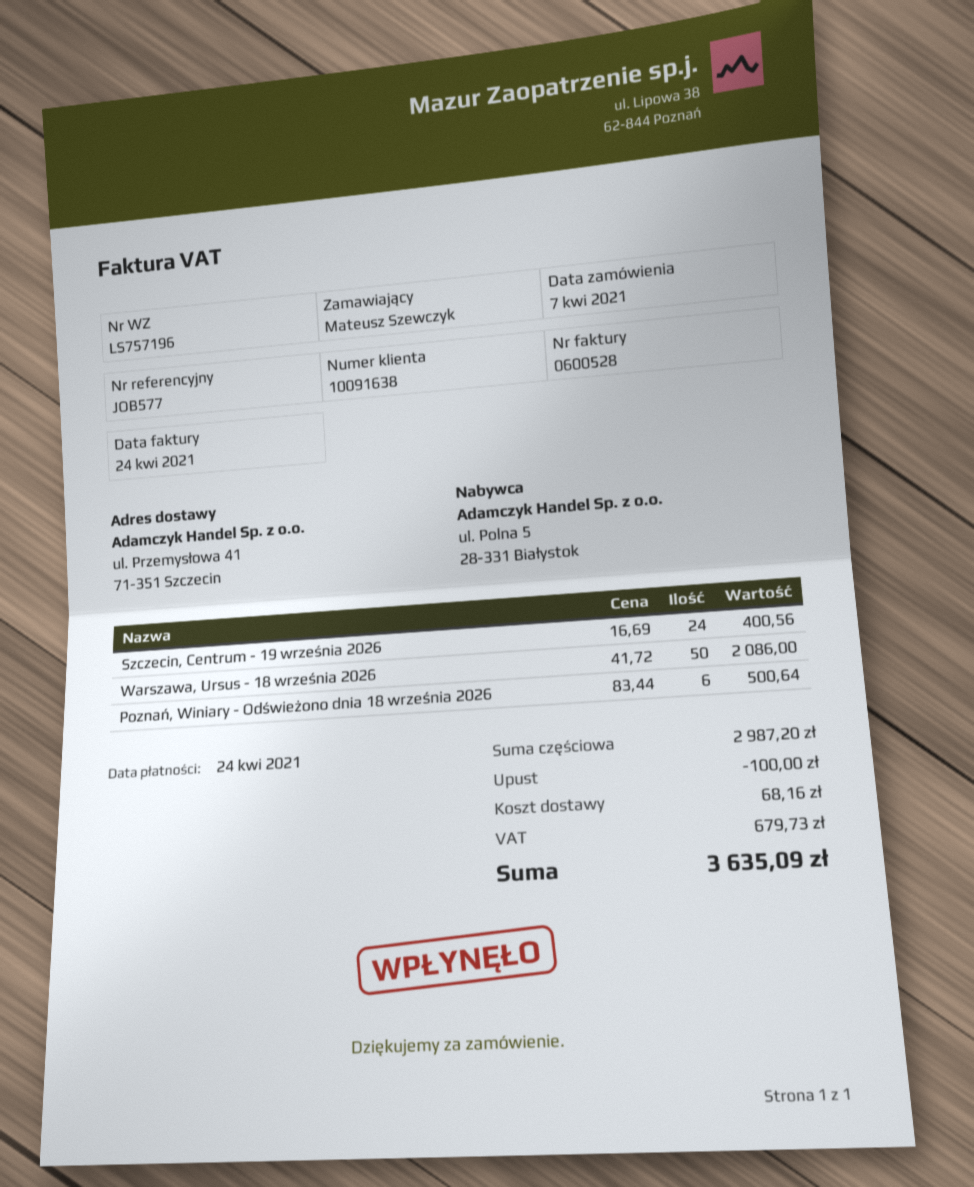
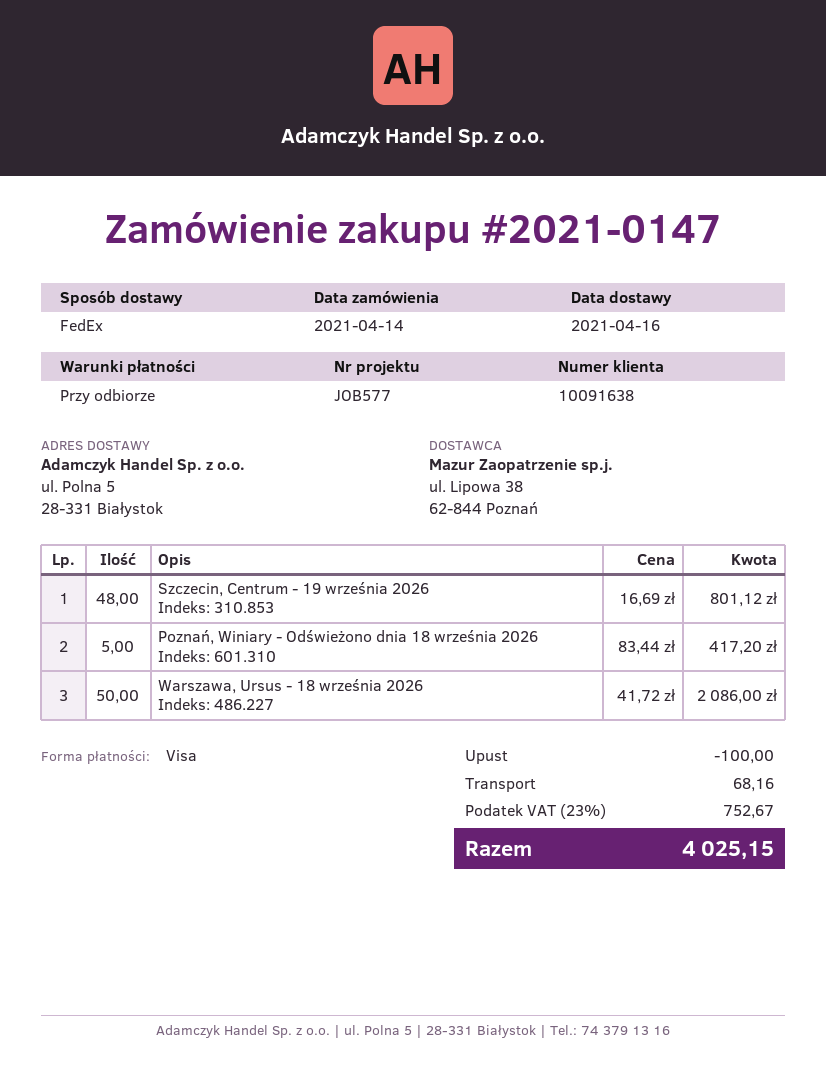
order date: 2021-04-07 -> 2021-04-14
ship to: ul. Przemysłowa 41, 71-351 Szczecin -> ul. Polna 5, 28-331 Białystok
Szczecin, Centrum - 19 września 2026: 24 x 16.69 = 400.56 -> 48 x 16.69 = 801.12
Poznań, Winiary - Odświeżono dnia 18 września 2026: 6 x 83.44 = 500.64 -> 5 x 83.44 = 417.20
tax: 679.73 -> 752.67
total: 3635.09 -> 4025.15

